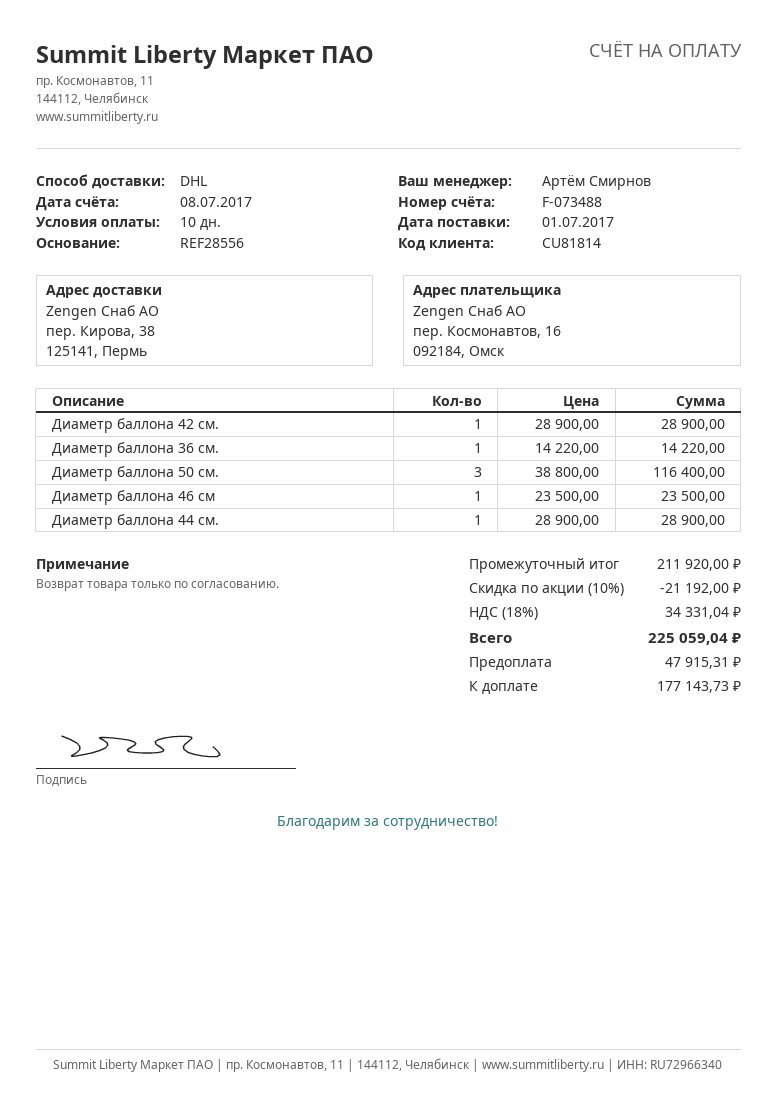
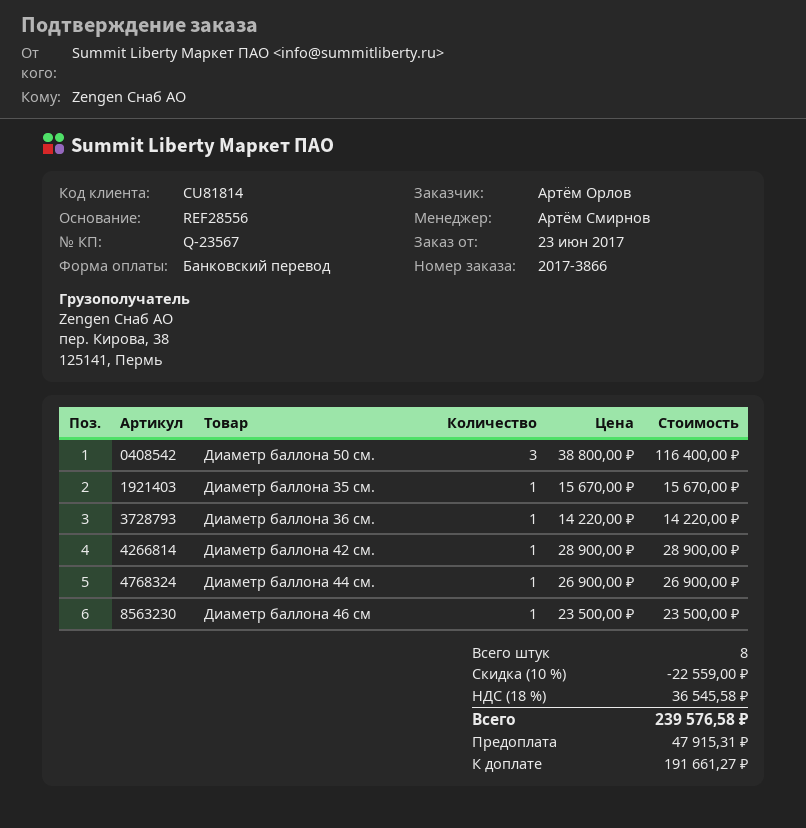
Диаметр баллона 44 см.: 1 x 28900.00 = 28900.00 -> 1 x 26900.00 = 26900.00
Диаметр баллона 35 см.: none -> 1 x 15670.00 = 15670.00
discount: 10% = 21192.00 -> 10% = 22559.00
tax: 18% = 34331.04 -> 18% = 36545.58
total: 225059.04 -> 239576.58
balance: 177143.73 -> 191661.27

